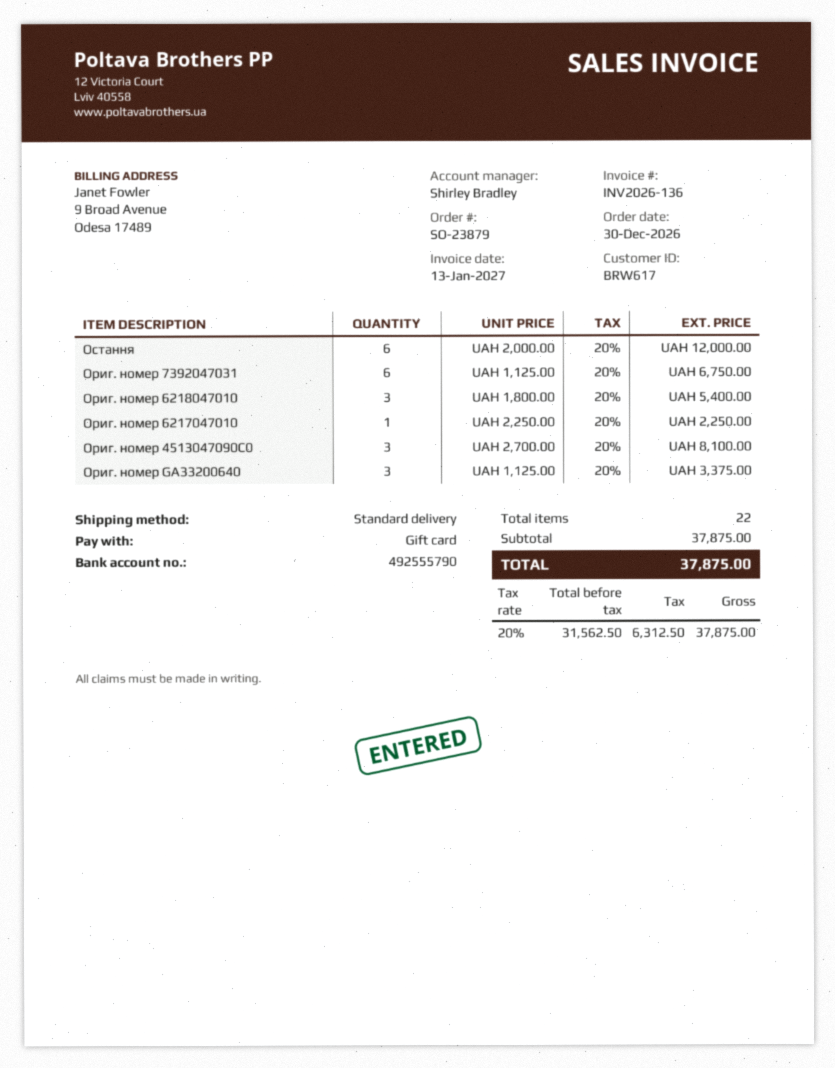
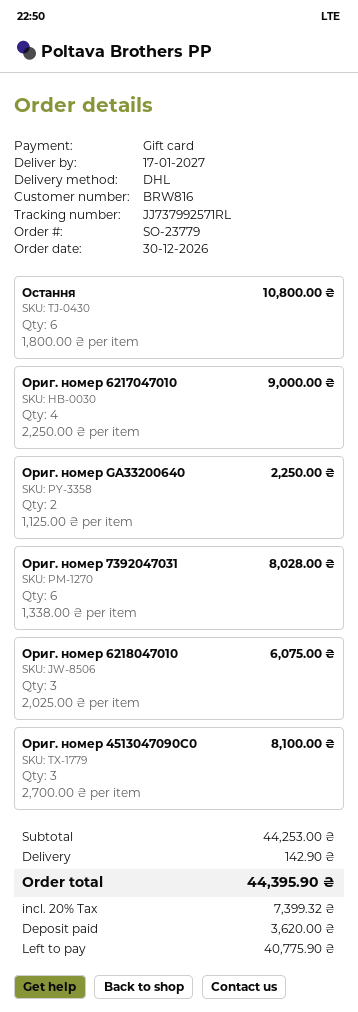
order number: SO-23879 -> SO-23779
customer number: BRW617 -> BRW816
shipping method: standard -> DHL
Остання: 6 x 2000.00 = 12000.00 -> 6 x 1800.00 = 10800.00
Ориг. номер 7392047031: 6 x 1125.00 = 6750.00 -> 6 x 1338.00 = 8028.00
Ориг. номер 6218047010: 3 x 1800.00 = 5400.00 -> 3 x 2025.00 = 6075.00
Ориг. номер 6217047010: 1 x 2250.00 = 2250.00 -> 4 x 2250.00 = 9000.00
Ориг. номер GA33200640: 3 x 1125.00 = 3375.00 -> 2 x 1125.00 = 2250.00
subtotal: 37875.00 -> 44253.00
shipping: none -> 142.90
tax: 20% = 6312.50 -> 20% = 7399.32
total: 37875.00 -> 44395.90

